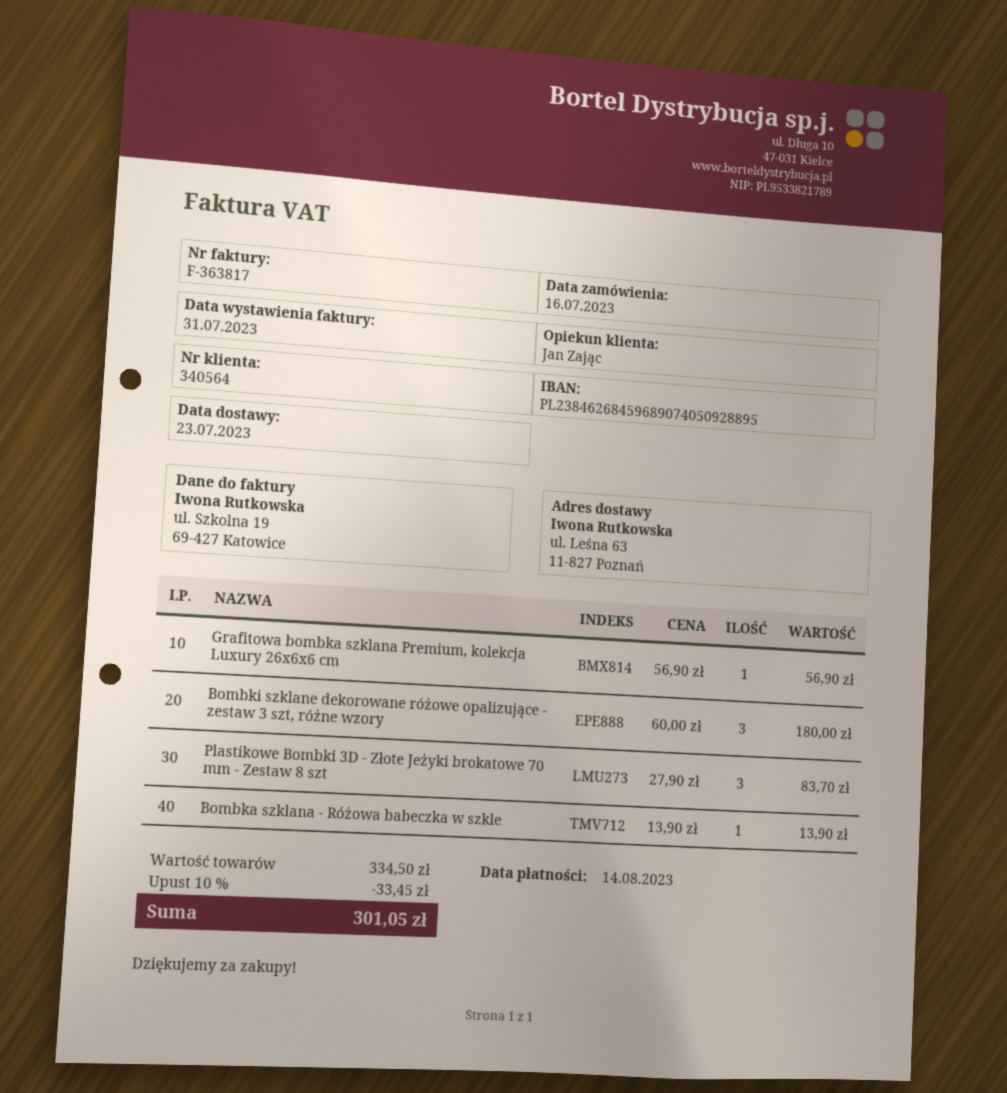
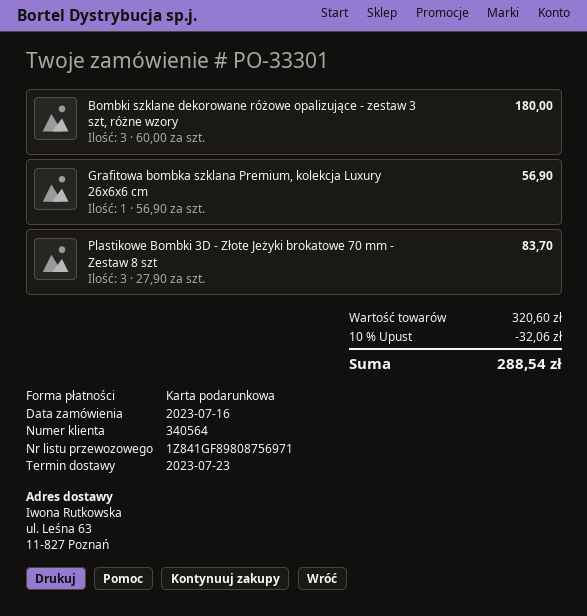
Bombka szklana - Różowa babeczka w szkle: 1 x 13.90 = 13.90 -> none
subtotal: 334.50 -> 320.60
discount: 10% = 33.45 -> 10% = 32.06
total: 301.05 -> 288.54

